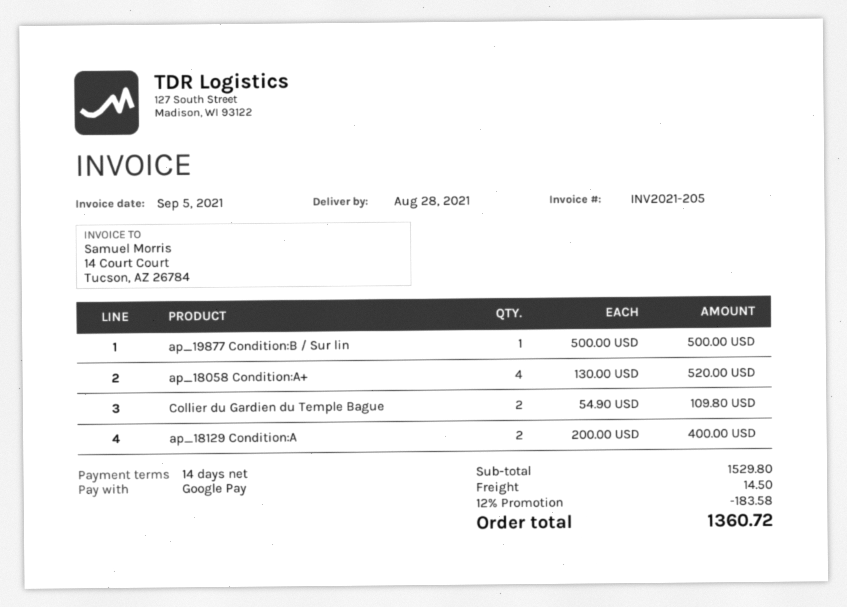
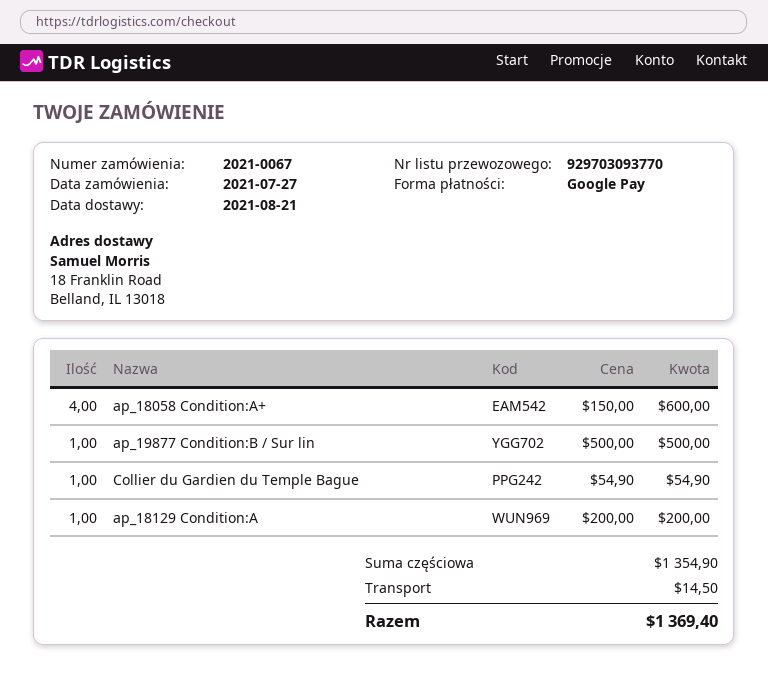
delivery date: 2021-08-28 -> 2021-08-21
ap_18058 Condition:A+: 4 x 130.00 = 520.00 -> 4 x 150.00 = 600.00
Collier du Gardien du Temple Bague: 2 x 54.90 = 109.80 -> 1 x 54.90 = 54.90
ap_18129 Condition:A: 2 x 200.00 = 400.00 -> 1 x 200.00 = 200.00
subtotal: 1529.80 -> 1354.90
discount: 12% = 183.58 -> none
total: 1360.72 -> 1369.40

